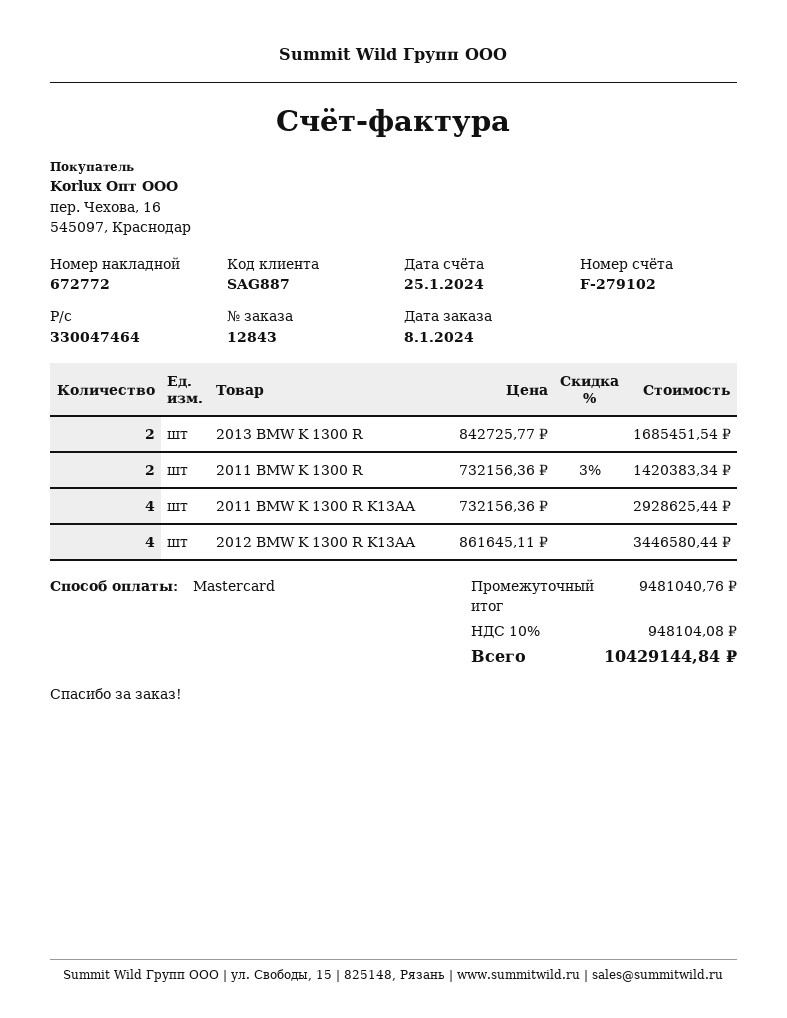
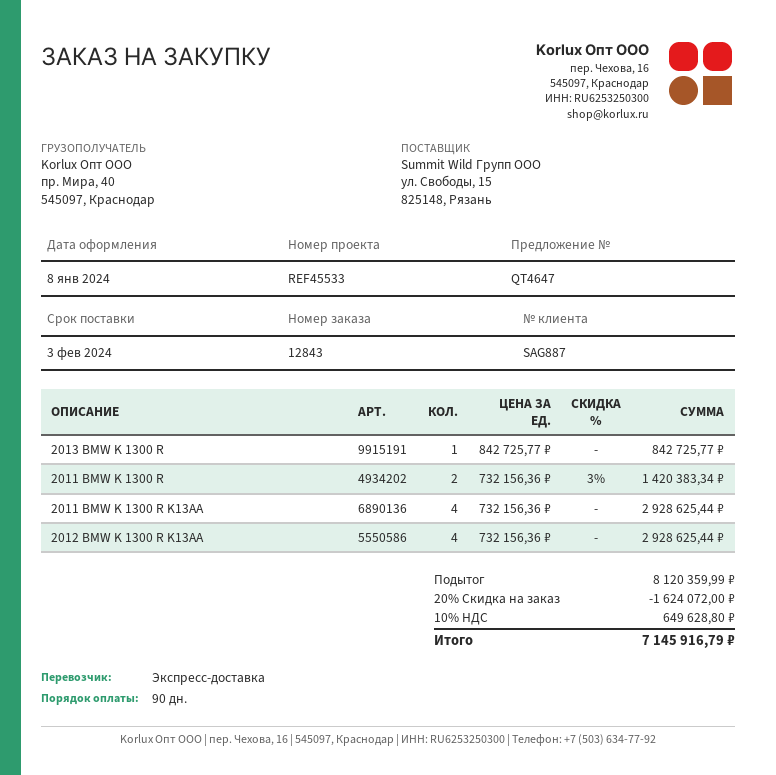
2013 BMW K 1300 R: 2 x 842725.77 = 1685451.54 -> 1 x 842725.77 = 842725.77
2012 BMW K 1300 R K13AA: 4 x 861645.11 = 3446580.44 -> 4 x 732156.36 = 2928625.44
subtotal: 9481040.76 -> 8120359.99
discount: none -> 20% = 1624072.00
tax: 10% = 948104.08 -> 10% = 649628.80
total: 10429144.84 -> 7145916.79

